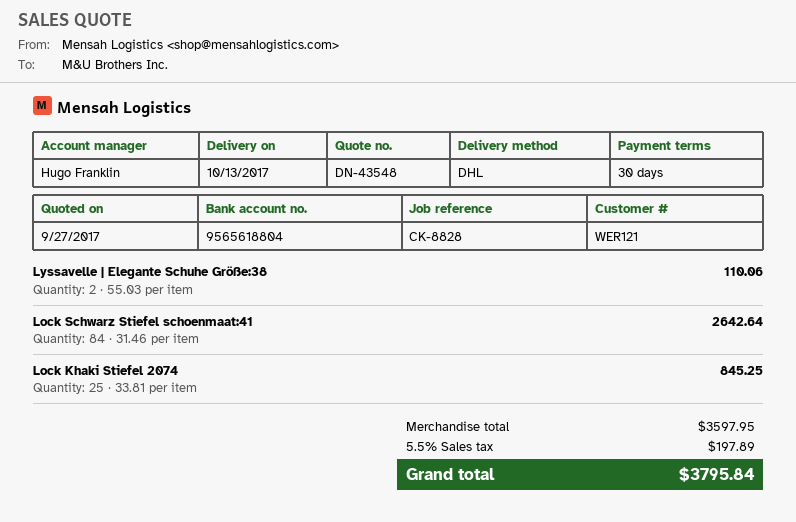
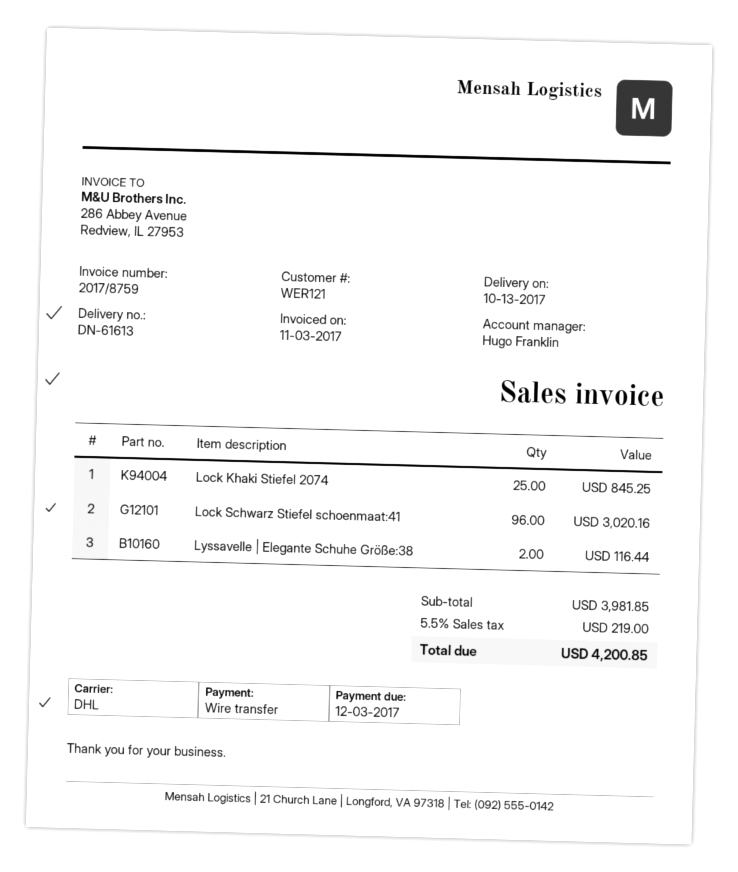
Lyssavelle | Elegante Schuhe Größe:38: 2 for 110.06 -> 2 for 116.44
Lock Schwarz Stiefel schoenmaat:41: 84 for 2642.64 -> 96 for 3020.16
subtotal: 3597.95 -> 3981.85
tax: 5.5% = 197.89 -> 5.5% = 219.00
total: 3795.84 -> 4200.85

